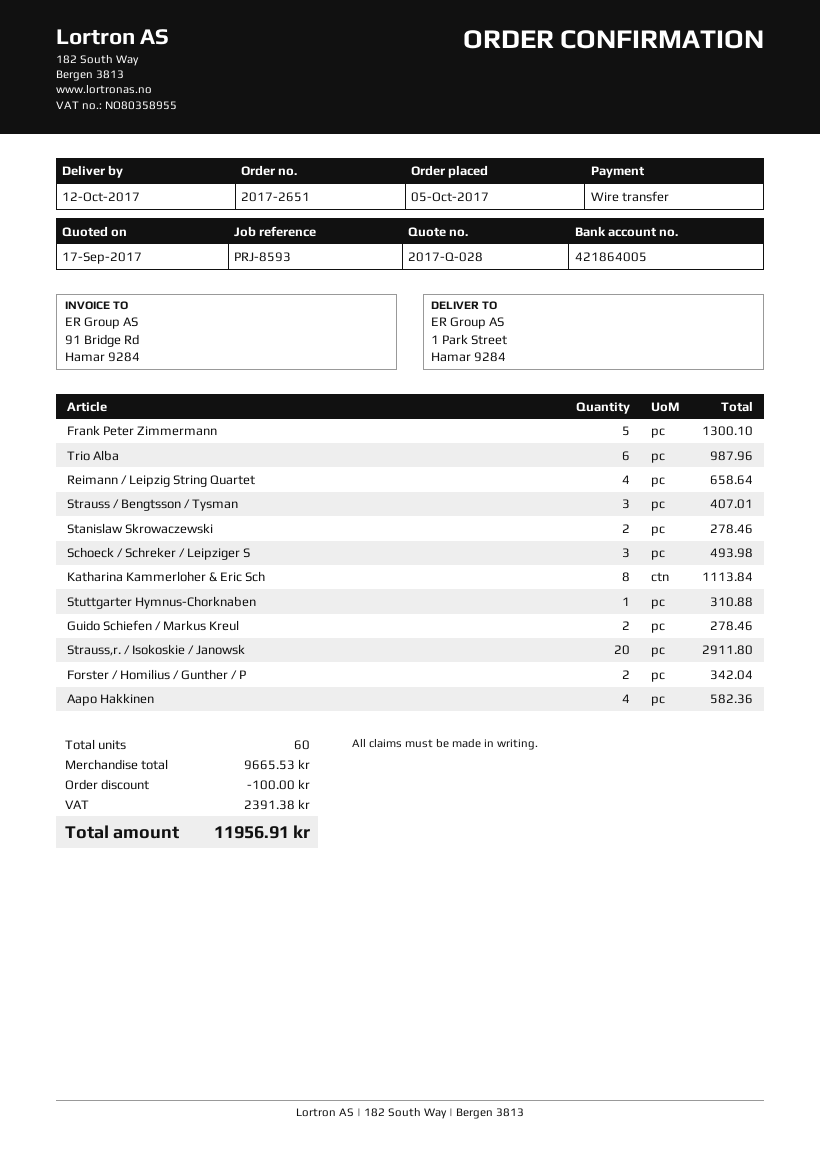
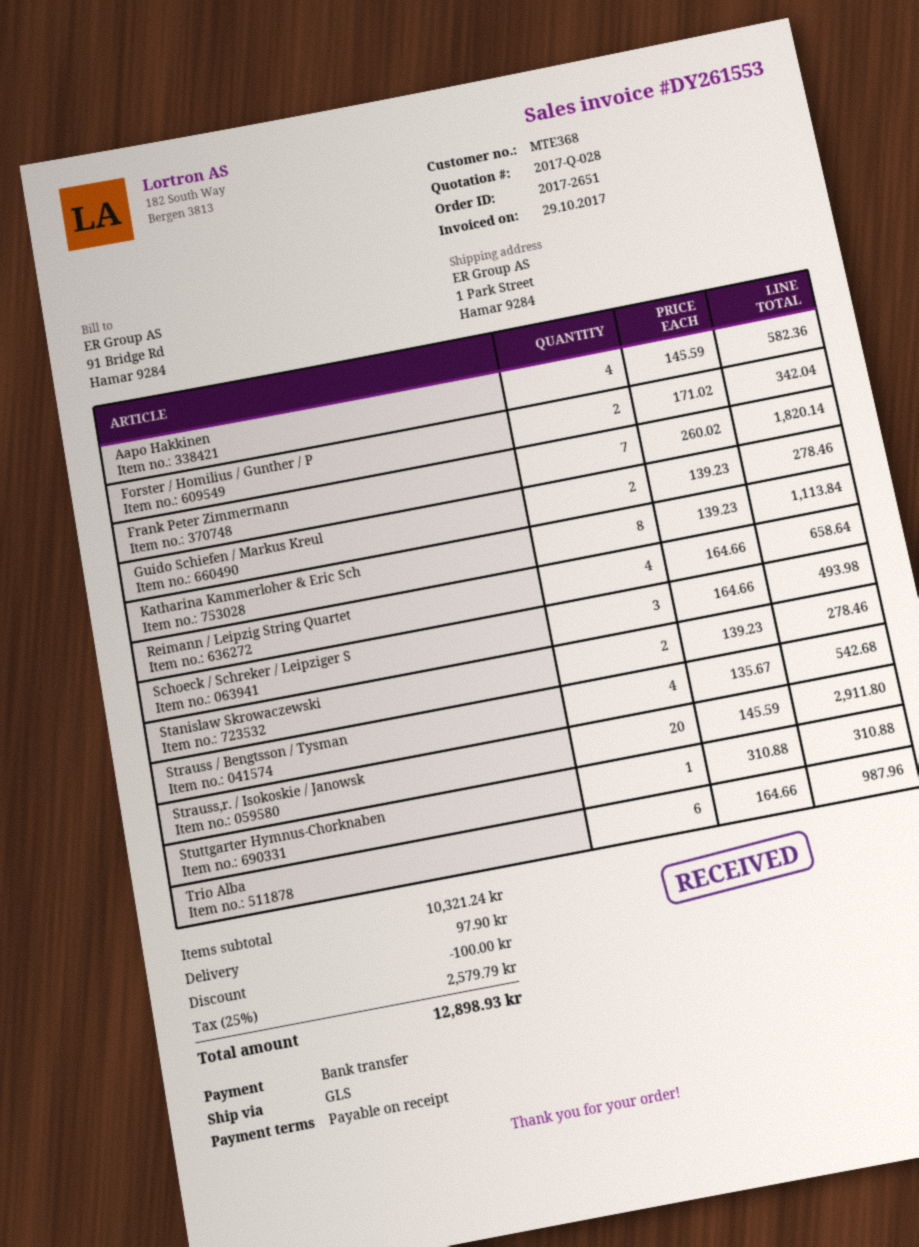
Frank Peter Zimmermann: 5 for 1300.10 -> 7 for 1820.14
Strauss / Bengtsson / Tysman: 3 for 407.01 -> 4 for 542.68
subtotal: 9665.53 -> 10321.24
shipping: none -> 97.90
tax: 2391.38 -> 2579.79
total: 11956.91 -> 12898.93

